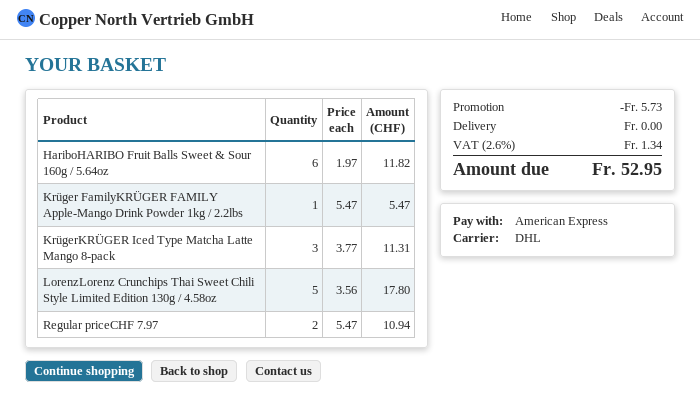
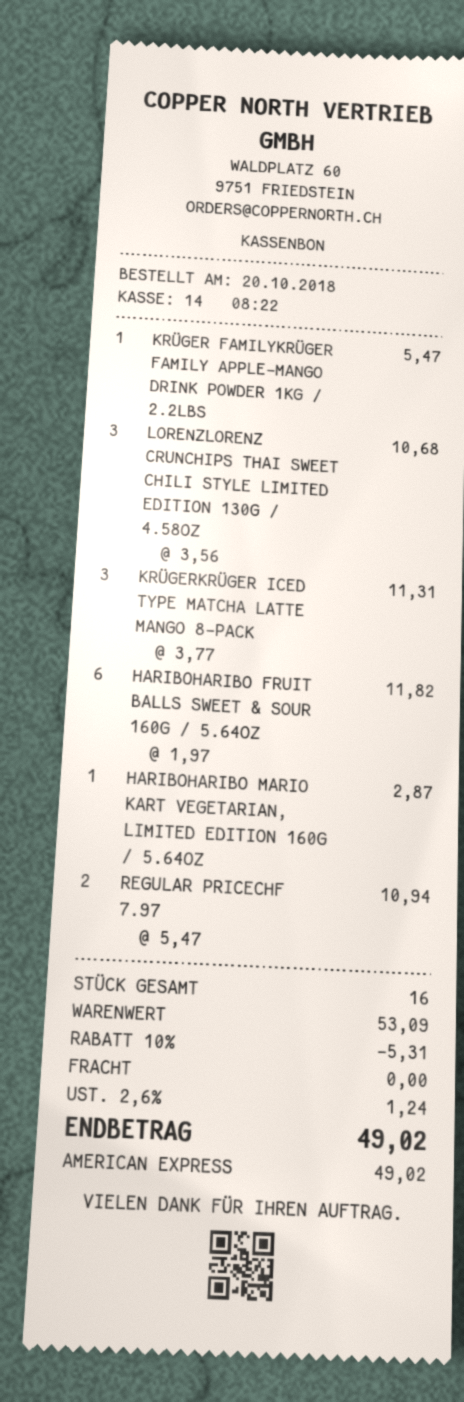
LorenzLorenz Crunchips Thai Sweet Chili Style Limited Edition 130g / 4.58oz: 5 x 3.56 = 17.80 -> 3 x 3.56 = 10.68
HARIBOHARIBO MARIO KART VEGETARIAN, LIMITED EDITION 160G / 5.64OZ: none -> 1 x 2.87 = 2.87
discount: 5.73 -> 5.31
tax: 2.6% = 1.34 -> 2.6% = 1.24
total: 52.95 -> 49.02

